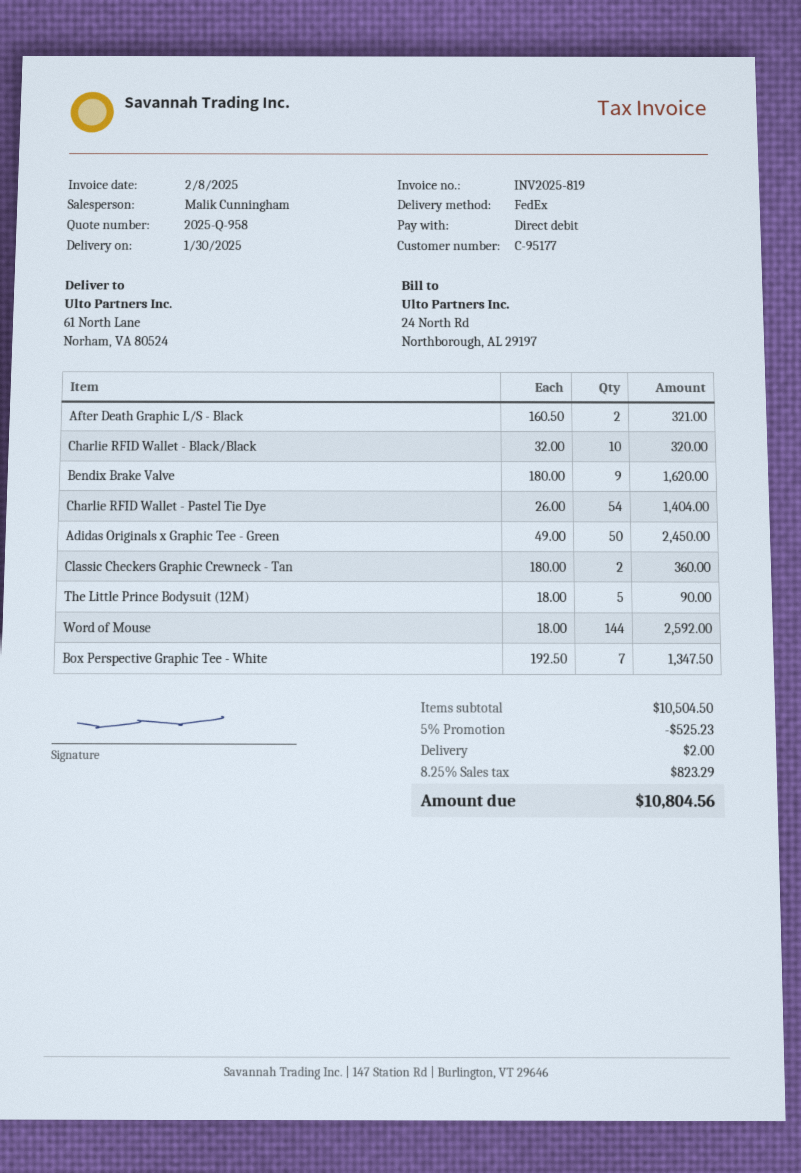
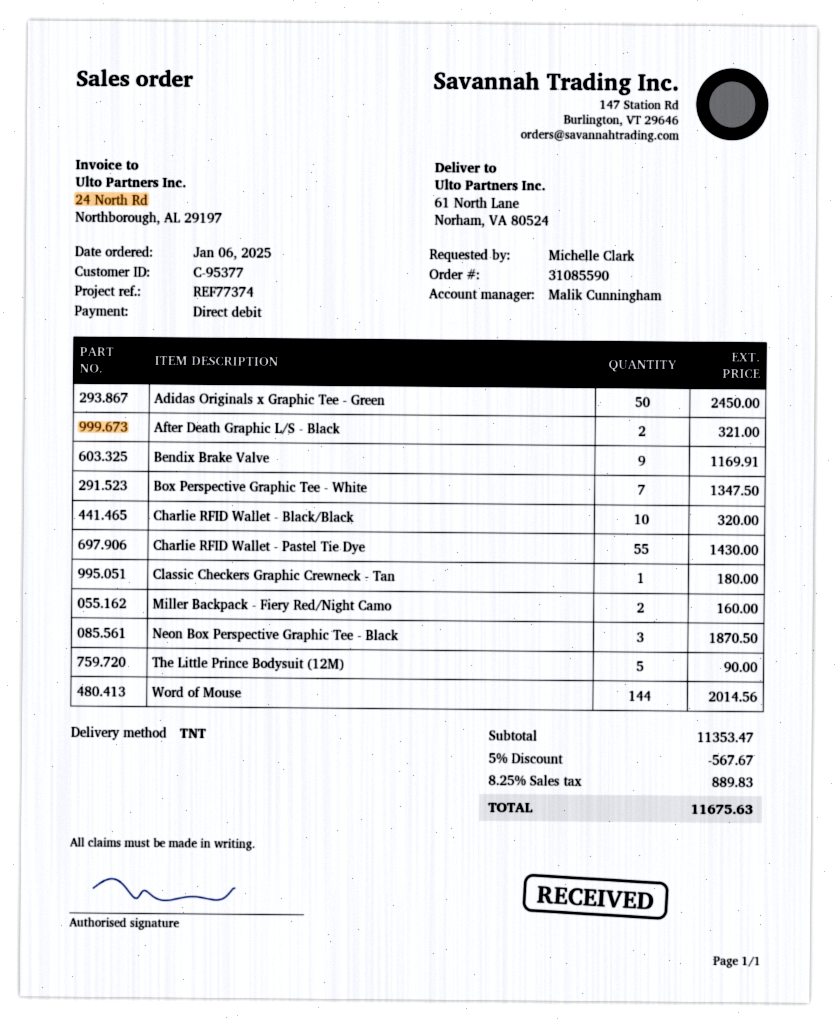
customer number: C-95177 -> C-95377
shipping method: FedEx -> TNT
Bendix Brake Valve: 9 for 1620.00 -> 9 for 1169.91
Charlie RFID Wallet - Pastel Tie Dye: 54 for 1404.00 -> 55 for 1430.00
Classic Checkers Graphic Crewneck - Tan: 2 for 360.00 -> 1 for 180.00
Word of Mouse: 144 for 2592.00 -> 144 for 2014.56
Miller Backpack - Fiery Red/Night Camo: none -> 2 for 160.00
Neon Box Perspective Graphic Tee - Black: none -> 3 for 1870.50
subtotal: 10504.50 -> 11353.47
discount: 5% = 525.23 -> 5% = 567.67
shipping: 2.00 -> none
tax: 8.25% = 823.29 -> 8.25% = 889.83
total: 10804.56 -> 11675.63

